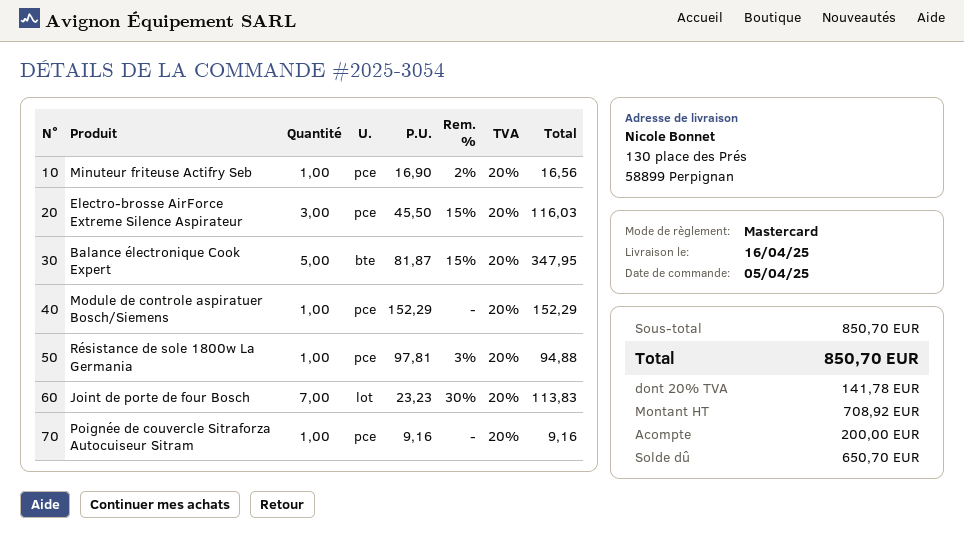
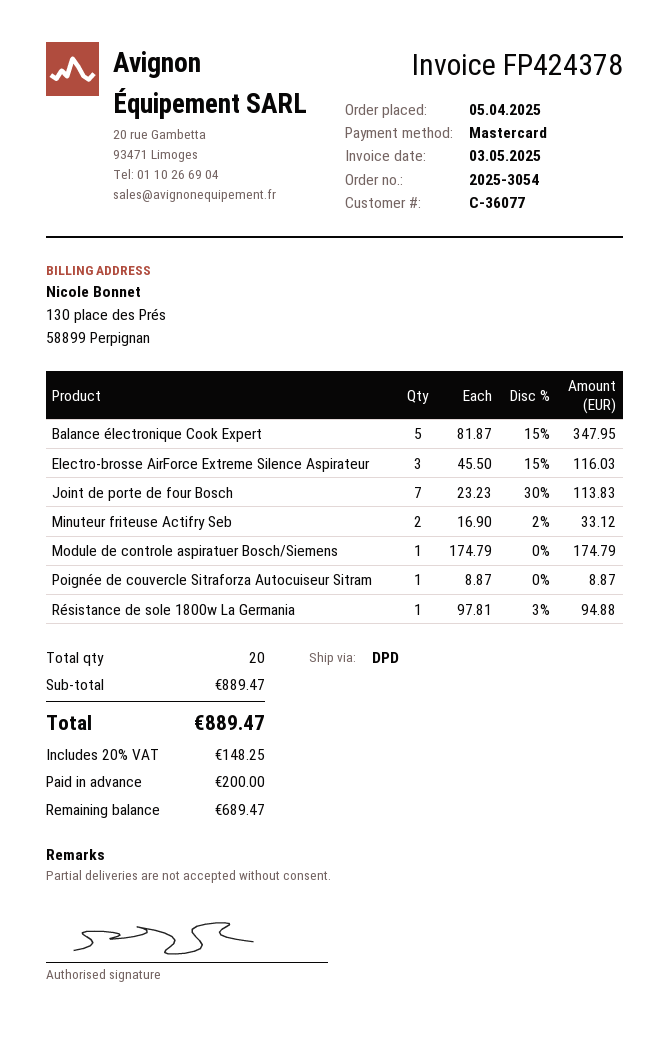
Minuteur friteuse Actifry Seb: 1 x 16.90 - 2% = 16.56 -> 2 x 16.90 - 2% = 33.12
Module de controle aspiratuer Bosch/Siemens: 1 x 152.29 = 152.29 -> 1 x 174.79 = 174.79
Poignée de couvercle Sitraforza Autocuiseur Sitram: 1 x 9.16 = 9.16 -> 1 x 8.87 = 8.87
subtotal: 850.70 -> 889.47
tax: 20% = 141.78 -> 20% = 148.25
total: 850.70 -> 889.47
balance: 650.70 -> 689.47

